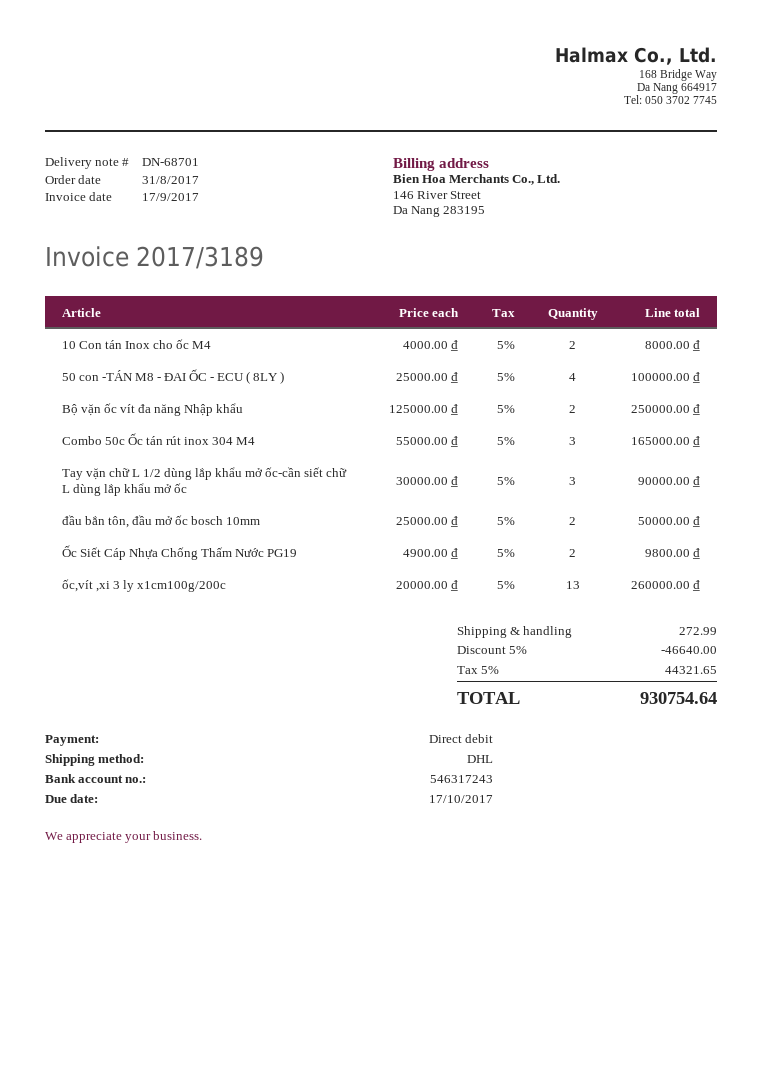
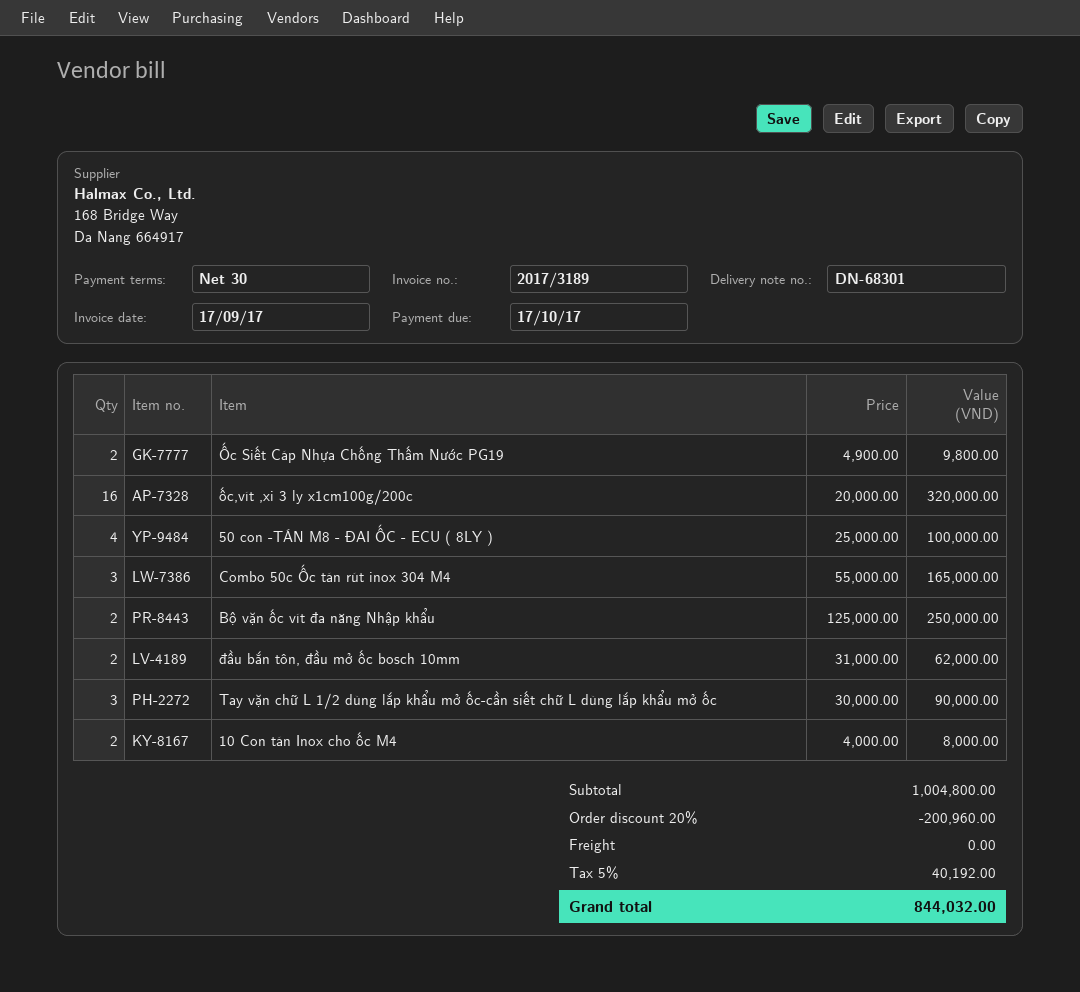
delivery note number: DN-68701 -> DN-68301
đầu bắn tôn, đầu mở ốc bosch 10mm: 2 x 25000.00 = 50000.00 -> 2 x 31000.00 = 62000.00
ốc,vít ,xi 3 ly x1cm100g/200c: 13 x 20000.00 = 260000.00 -> 16 x 20000.00 = 320000.00
discount: 5% = 46640.00 -> 20% = 200960.00
shipping: 272.99 -> 0.00
tax: 5% = 44321.65 -> 5% = 40192.00
total: 930754.64 -> 844032.00

